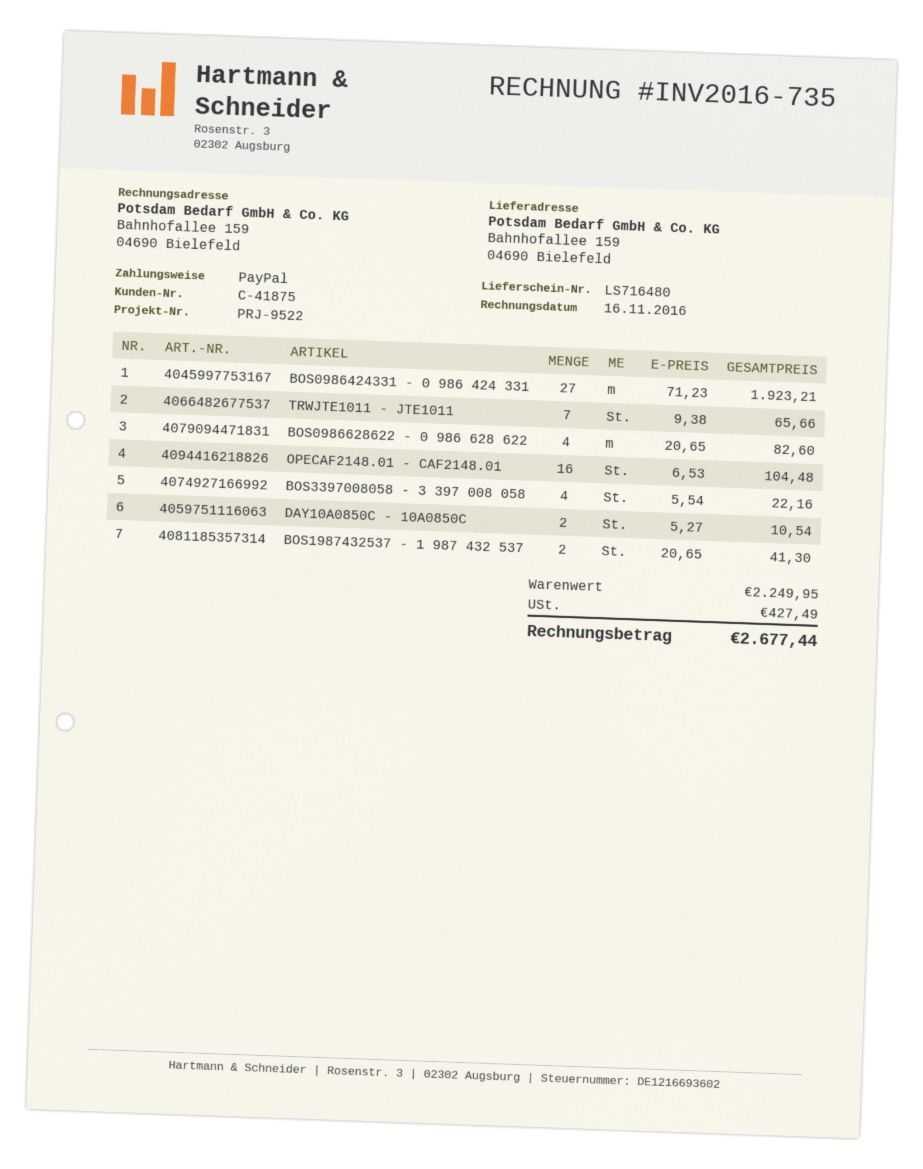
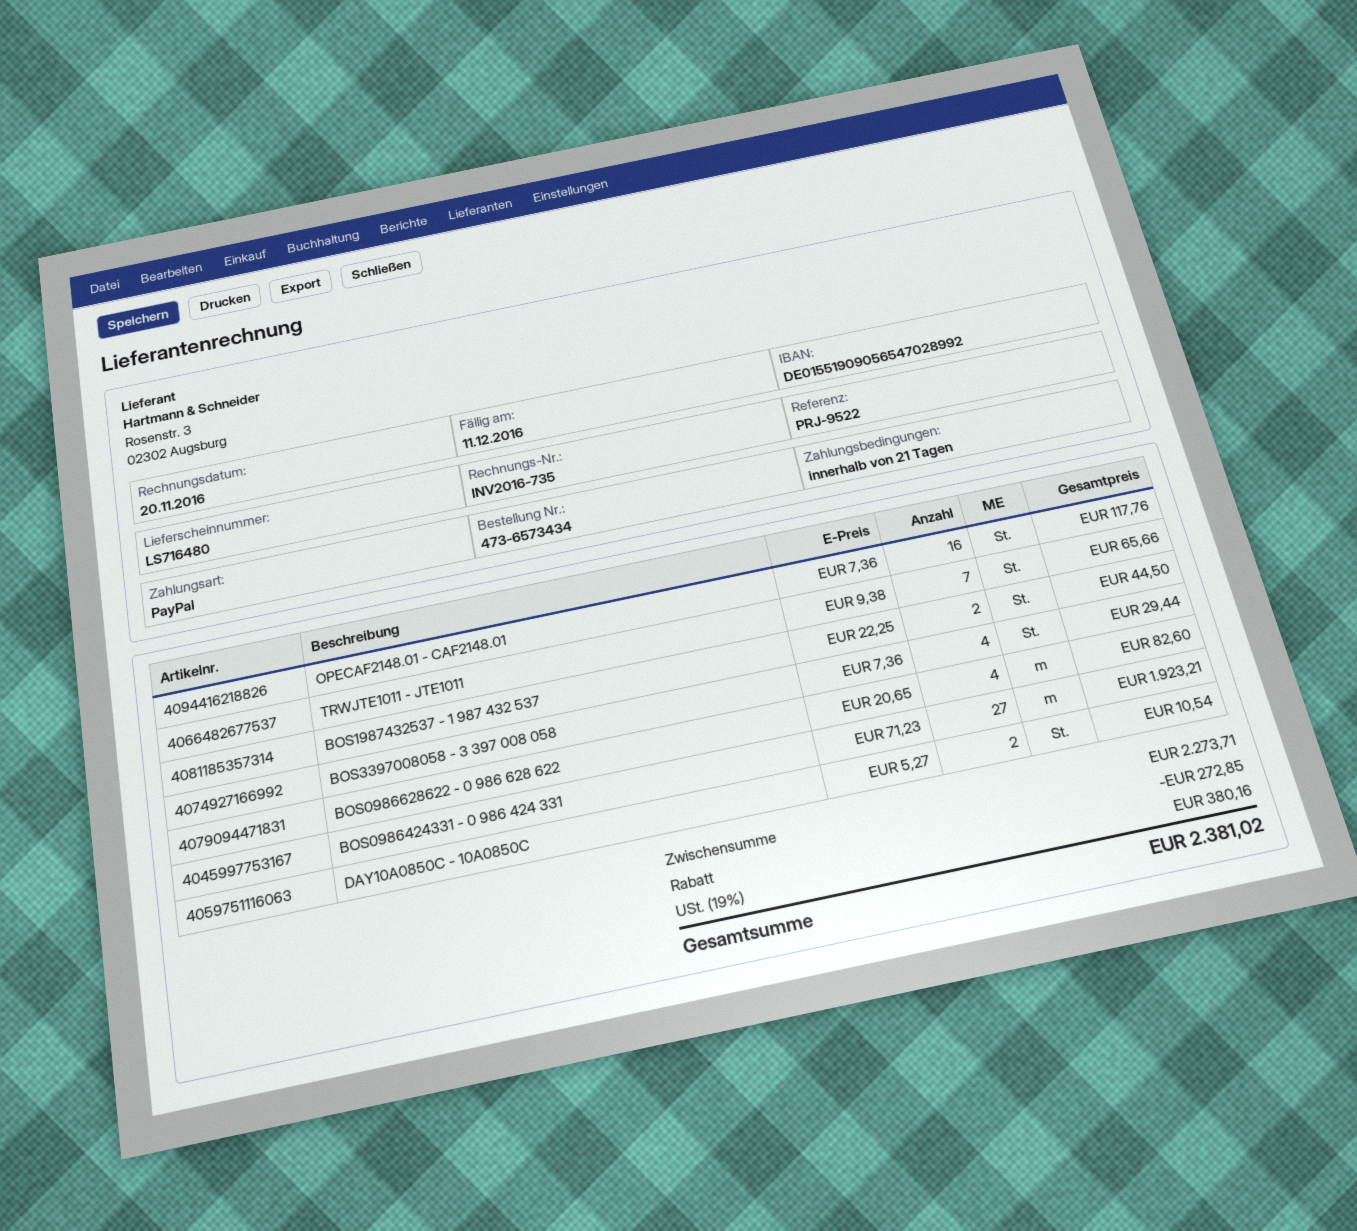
invoice date: 2016-11-16 -> 2016-11-20
OPECAF2148.01 - CAF2148.01: 16 x 6.53 = 104.48 -> 16 x 7.36 = 117.76
BOS3397008058 - 3 397 008 058: 4 x 5.54 = 22.16 -> 4 x 7.36 = 29.44
BOS1987432537 - 1 987 432 537: 2 x 20.65 = 41.30 -> 2 x 22.25 = 44.50
subtotal: 2249.95 -> 2273.71
discount: none -> 272.85
tax: 427.49 -> 380.16
total: 2677.44 -> 2381.02

